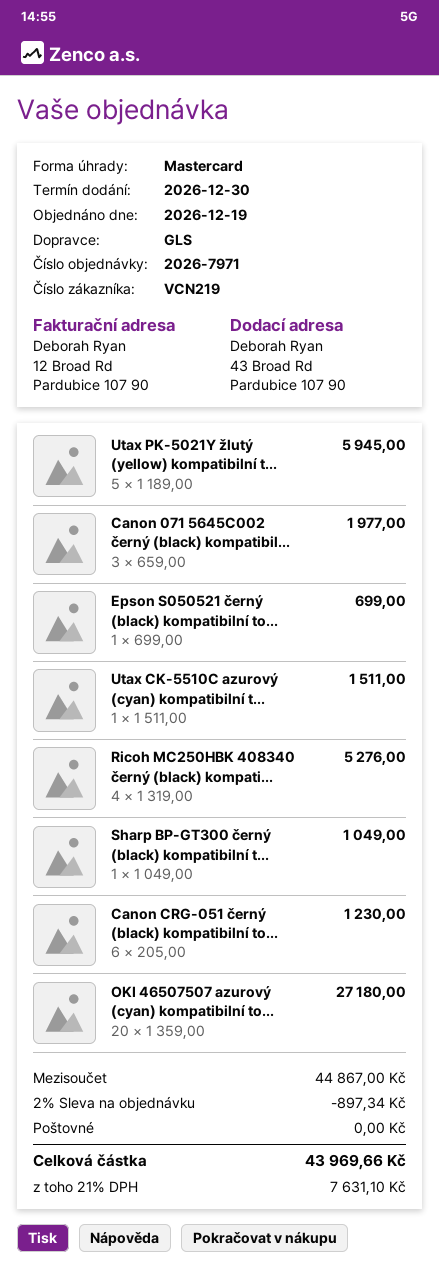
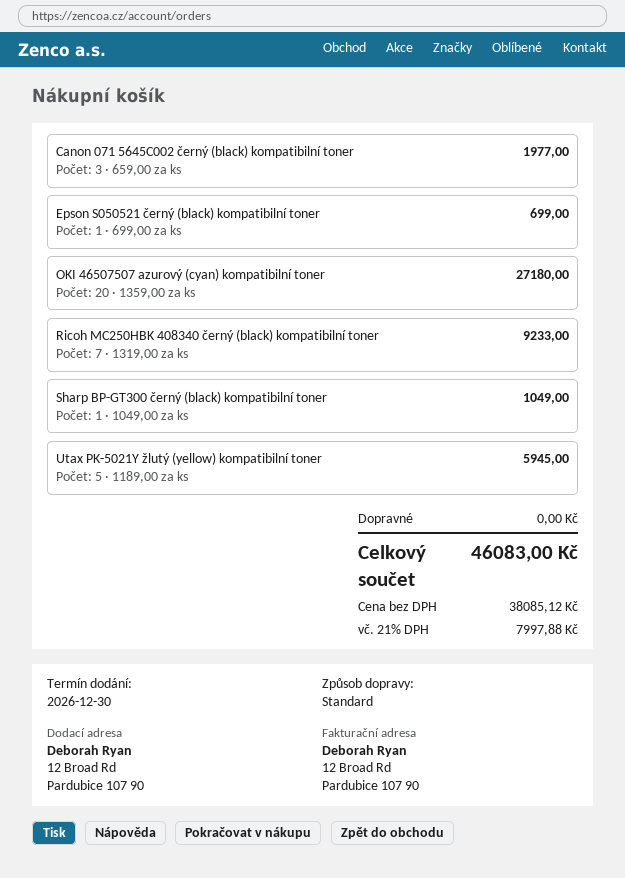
shipping method: GLS -> standard
ship to: 43 Broad Rd, Pardubice 107 90 -> 12 Broad Rd, Pardubice 107 90
Utax CK-5510C azurový (cyan) kompatibilní t...: 1 x 1511.00 = 1511.00 -> none
Ricoh MC250HBK 408340 černý (black) kompati...: 4 x 1319.00 = 5276.00 -> 7 x 1319.00 = 9233.00
Canon CRG-051 černý (black) kompatibilní to...: 6 x 205.00 = 1230.00 -> none
discount: 2% = 897.34 -> none
tax: 21% = 7631.10 -> 21% = 7997.88
total: 43969.66 -> 46083.00

